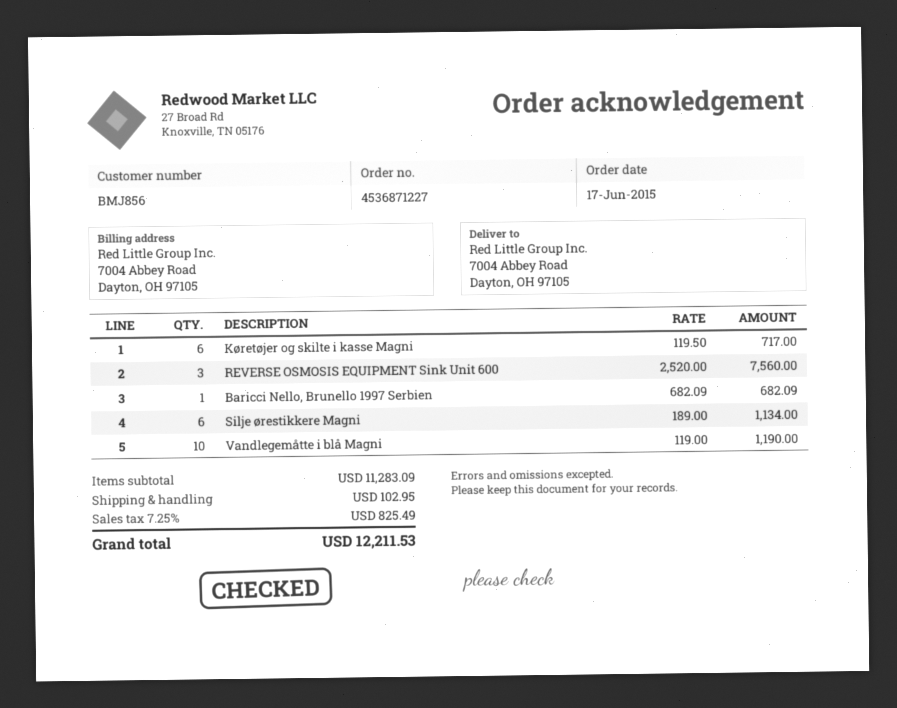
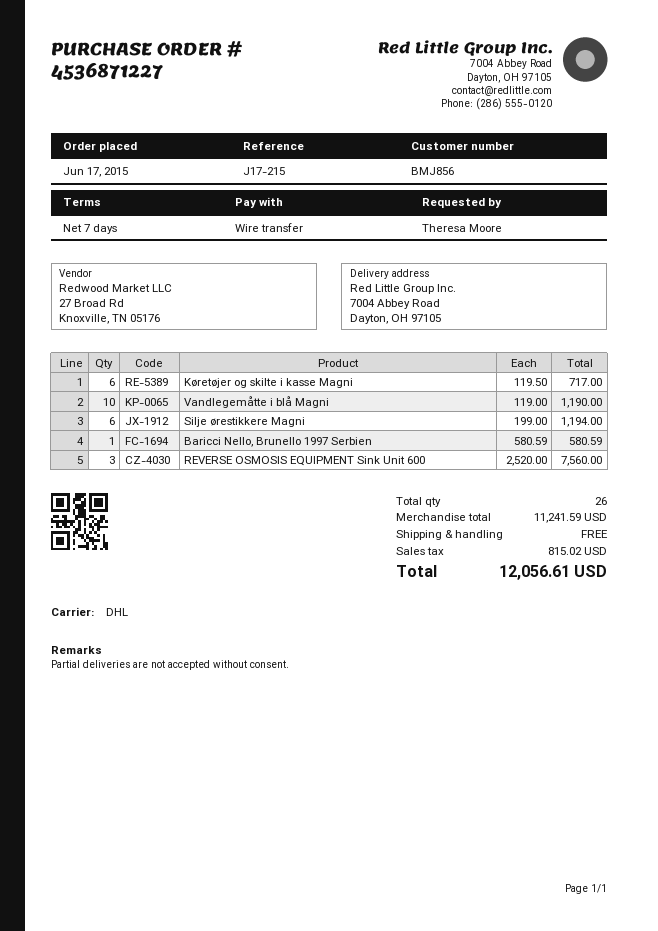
Baricci Nello, Brunello 1997 Serbien: 1 x 682.09 = 682.09 -> 1 x 580.59 = 580.59
Silje ørestikkere Magni: 6 x 189.00 = 1134.00 -> 6 x 199.00 = 1194.00
subtotal: 11283.09 -> 11241.59
shipping: 102.95 -> 0.00
tax: 825.49 -> 815.02
total: 12211.53 -> 12056.61

